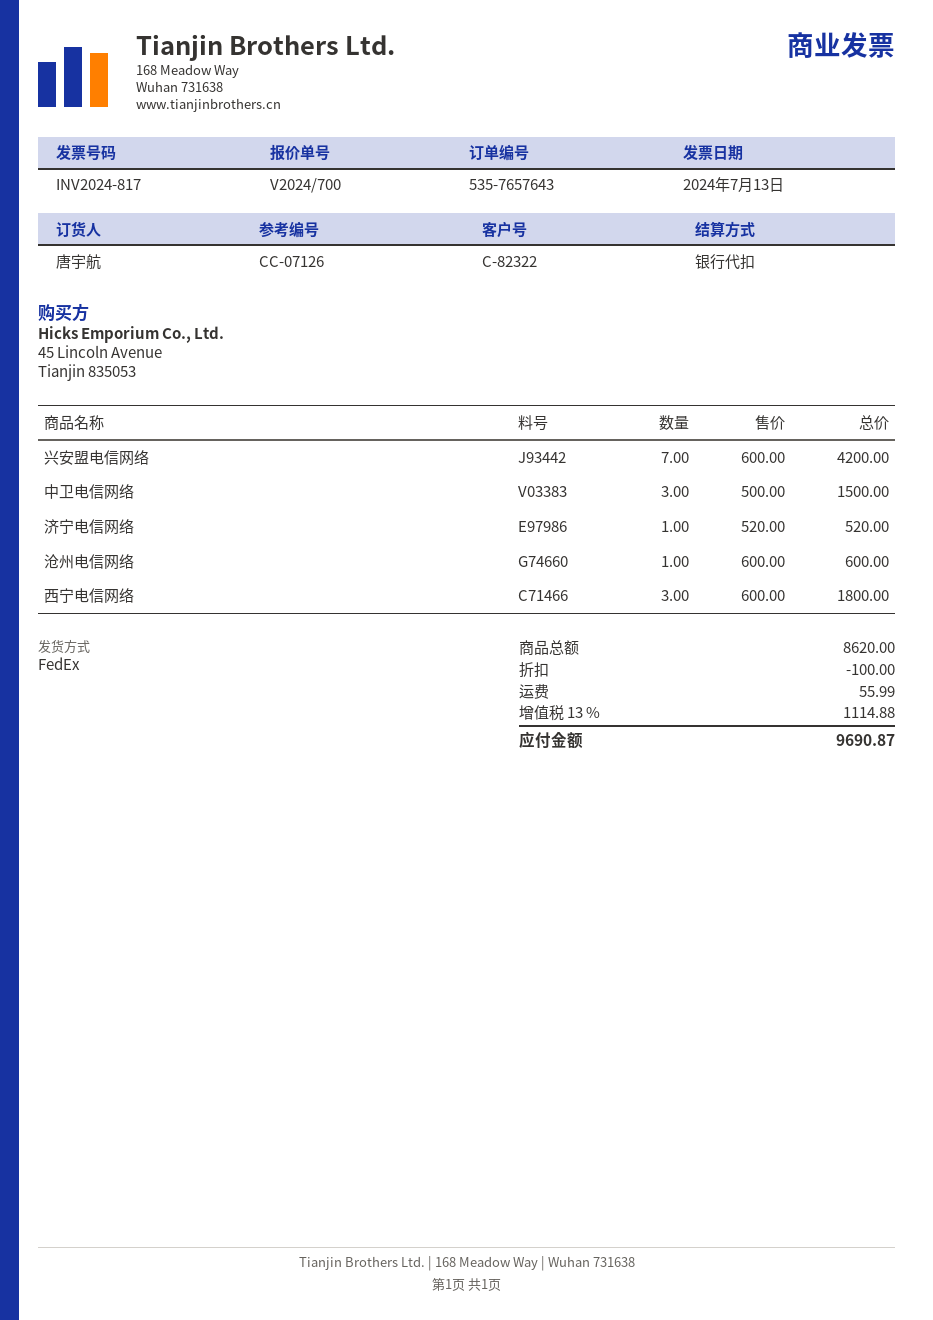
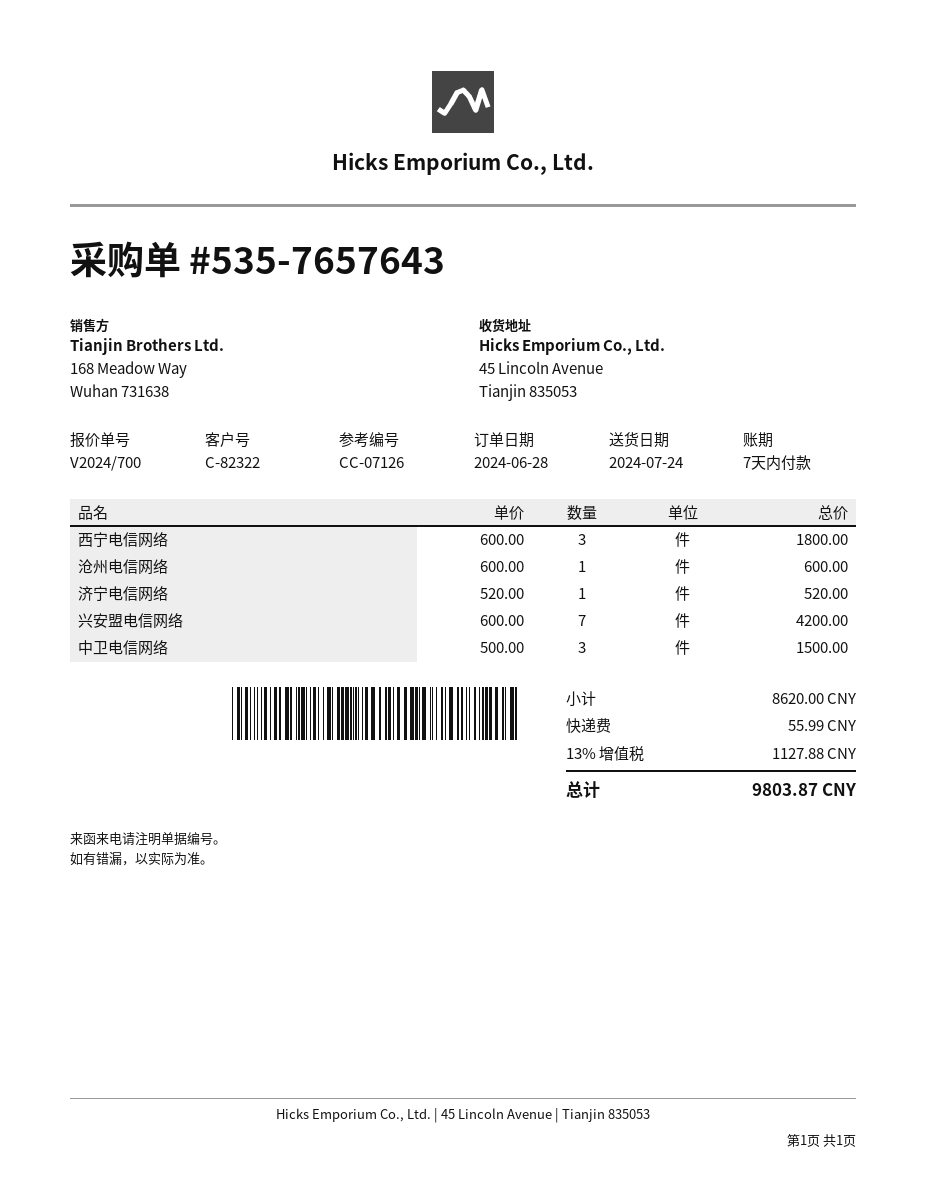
discount: 100.00 -> none
tax: 13% = 1114.88 -> 13% = 1127.88
total: 9690.87 -> 9803.87

